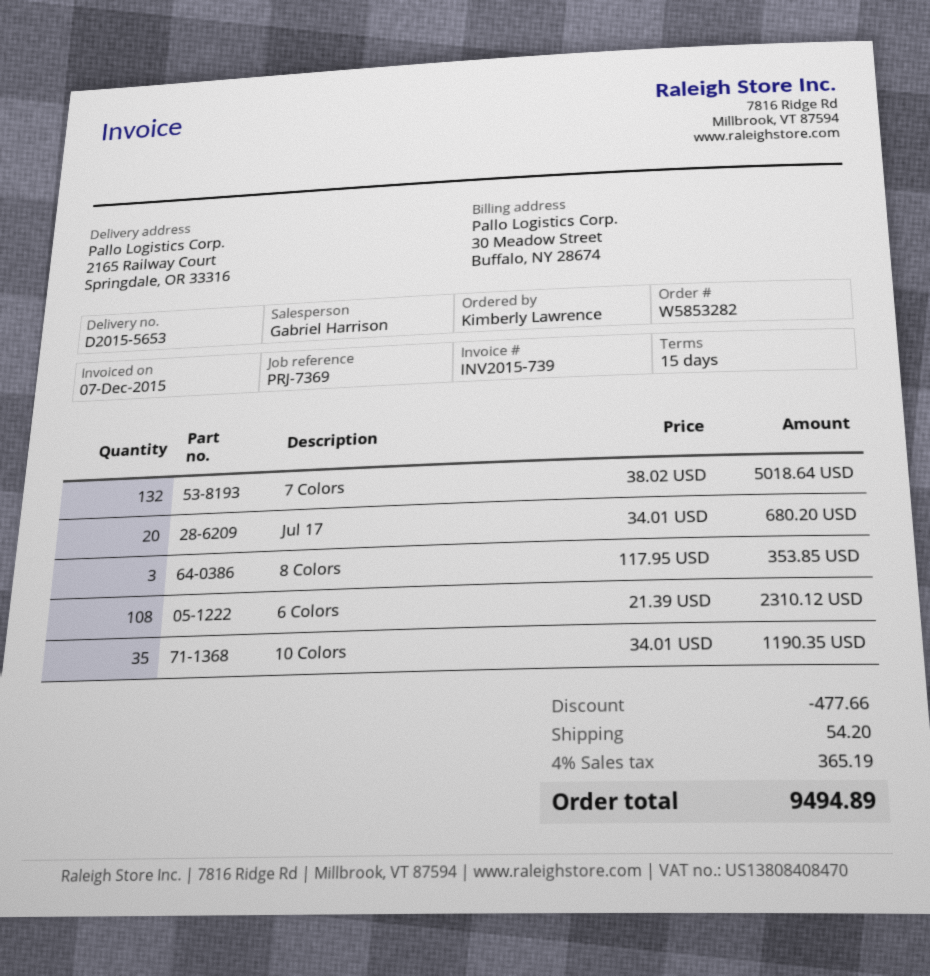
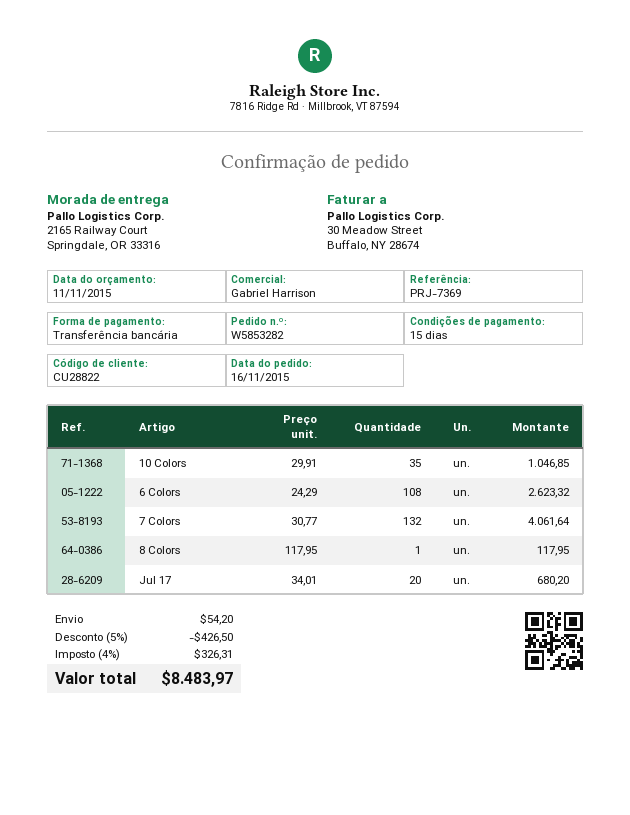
7 Colors: 132 x 38.02 = 5018.64 -> 132 x 30.77 = 4061.64
8 Colors: 3 x 117.95 = 353.85 -> 1 x 117.95 = 117.95
6 Colors: 108 x 21.39 = 2310.12 -> 108 x 24.29 = 2623.32
10 Colors: 35 x 34.01 = 1190.35 -> 35 x 29.91 = 1046.85
discount: 477.66 -> 426.50
tax: 4% = 365.19 -> 4% = 326.31
total: 9494.89 -> 8483.97

